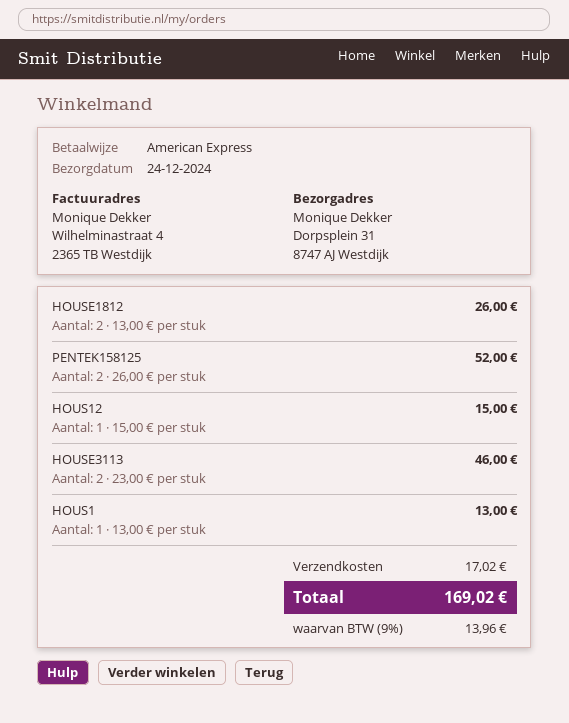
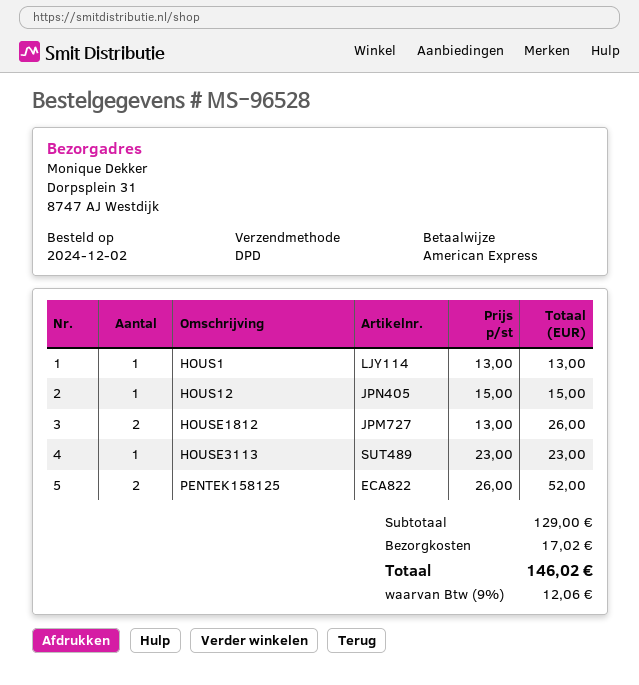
HOUSE3113: 2 x 23.00 = 46.00 -> 1 x 23.00 = 23.00
tax: 9% = 13.96 -> 9% = 12.06
total: 169.02 -> 146.02

